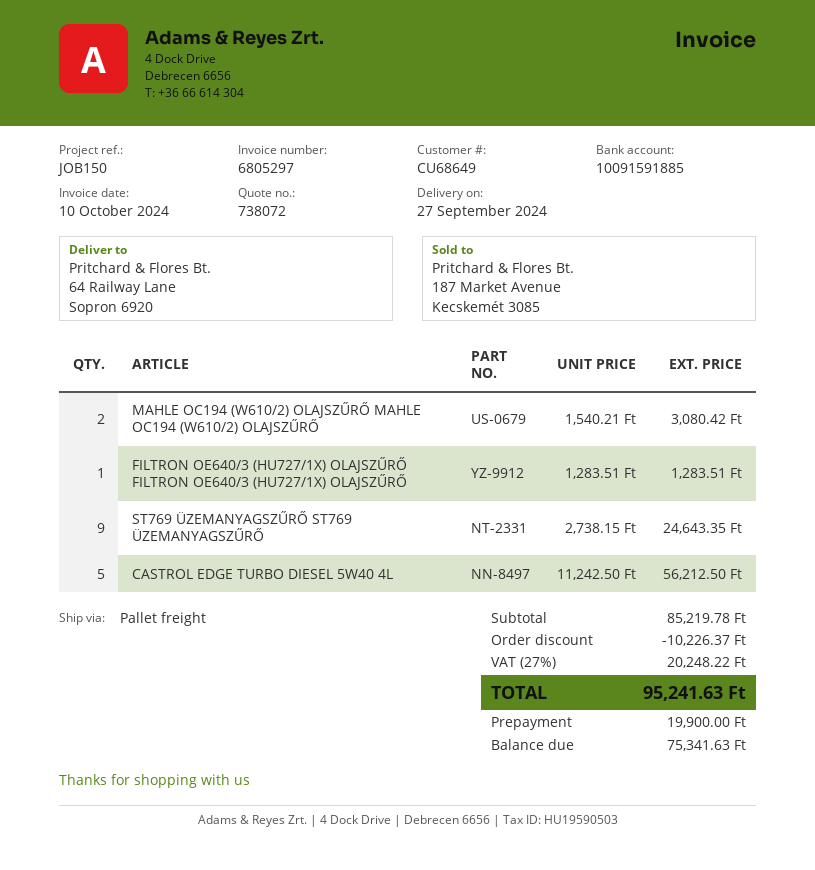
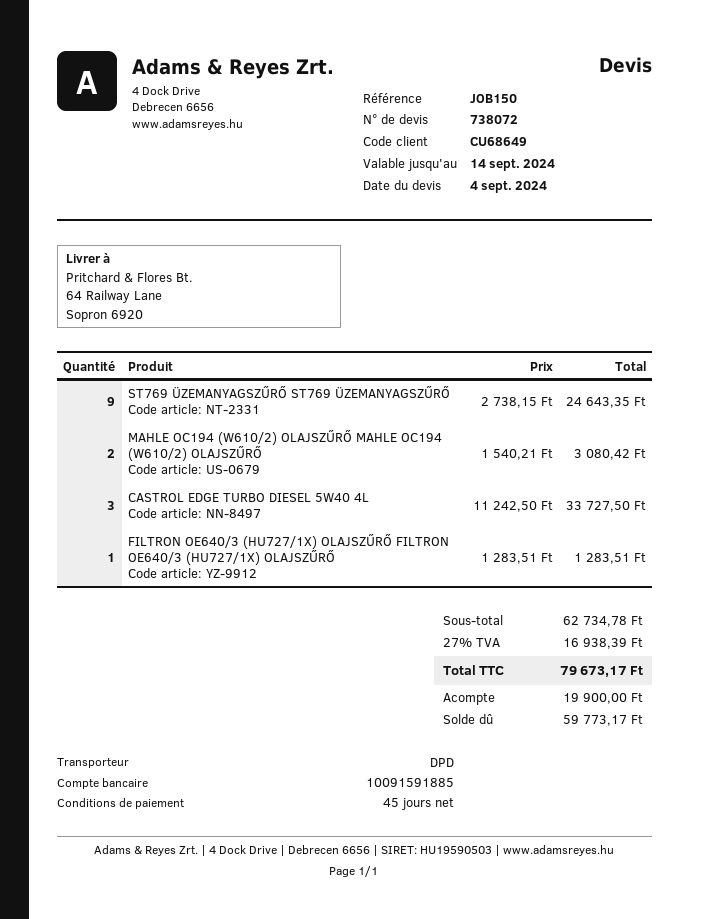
shipping method: pallet freight -> DPD
CASTROL EDGE TURBO DIESEL 5W40 4L: 5 x 11242.50 = 56212.50 -> 3 x 11242.50 = 33727.50
subtotal: 85219.78 -> 62734.78
discount: 10226.37 -> none
tax: 27% = 20248.22 -> 27% = 16938.39
total: 95241.63 -> 79673.17
balance: 75341.63 -> 59773.17

